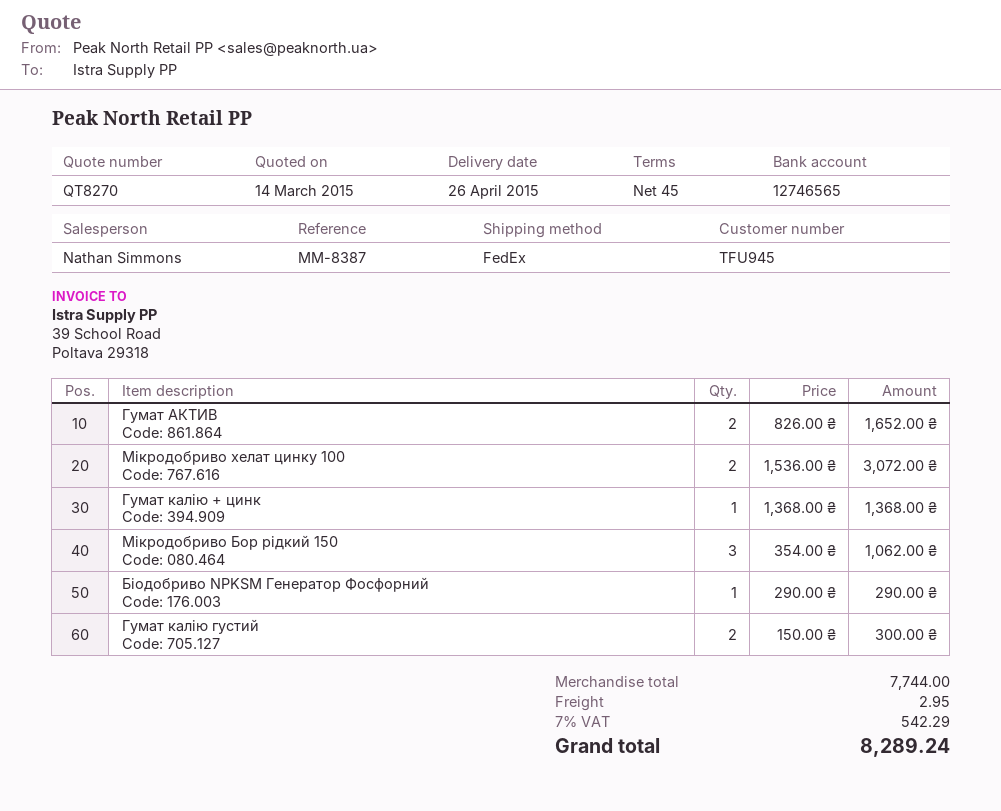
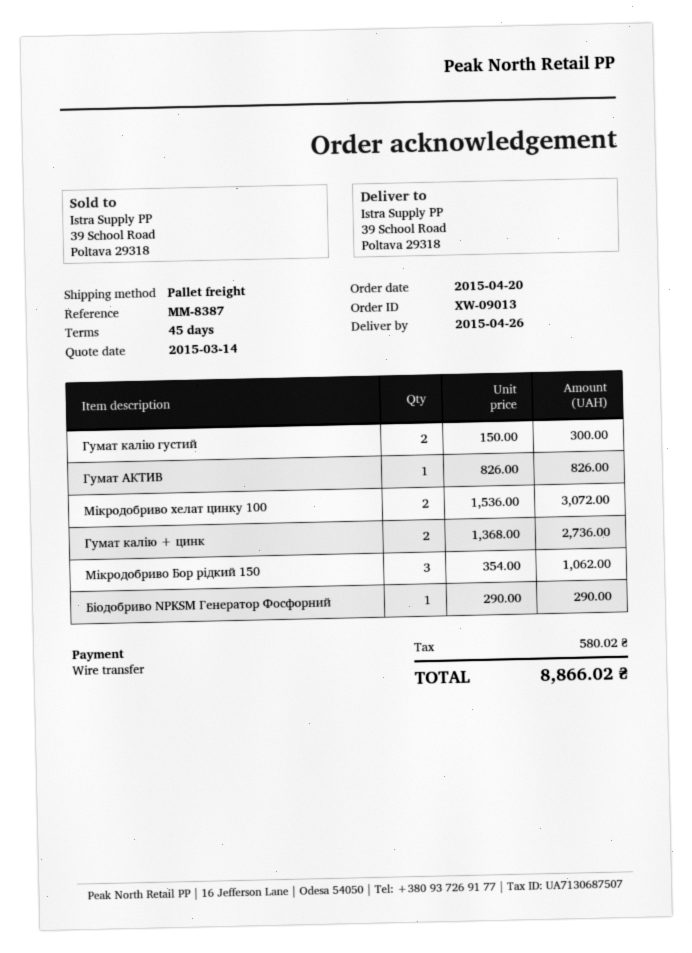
shipping method: FedEx -> pallet freight
Гумат АКТИВ: 2 x 826.00 = 1652.00 -> 1 x 826.00 = 826.00
Гумат калію + цинк: 1 x 1368.00 = 1368.00 -> 2 x 1368.00 = 2736.00
shipping: 2.95 -> none
tax: 542.29 -> 580.02
total: 8289.24 -> 8866.02

